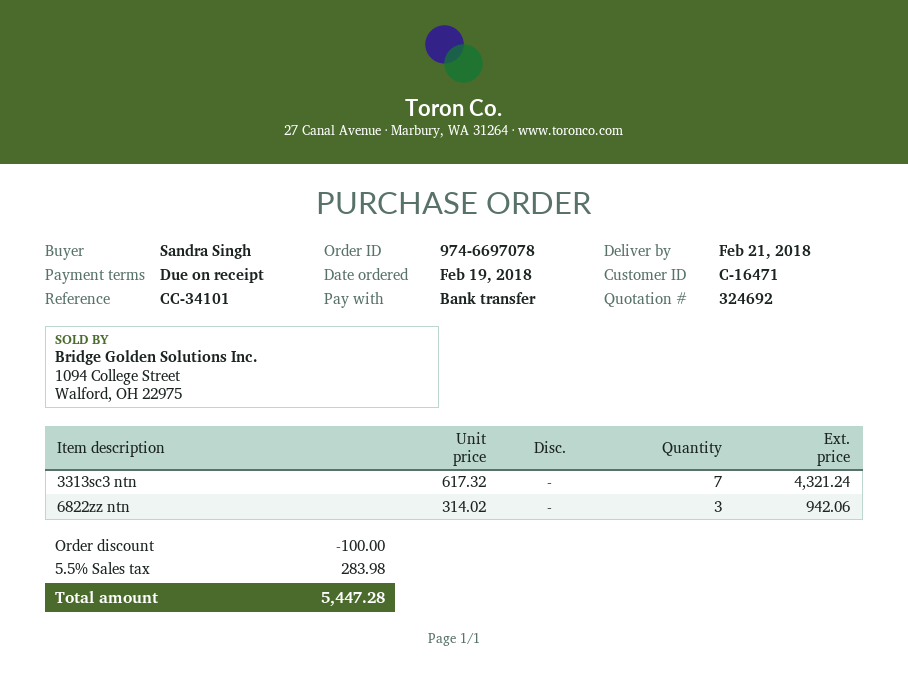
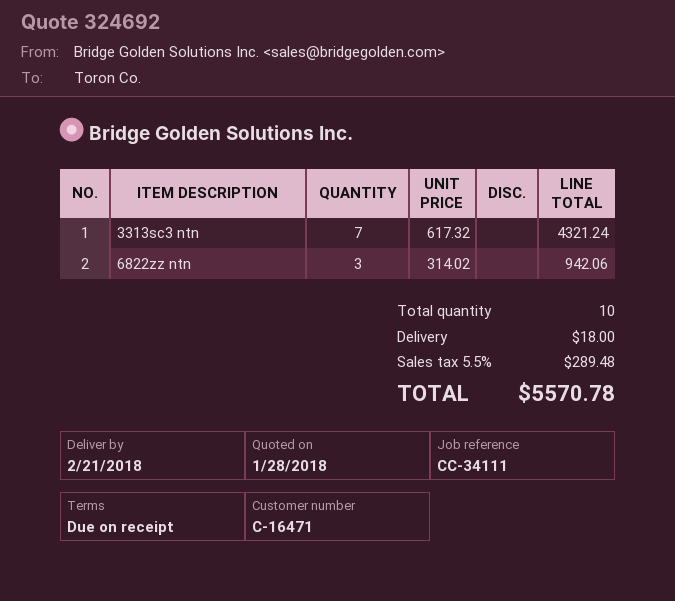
reference: CC-34101 -> CC-34111
discount: 100.00 -> none
shipping: none -> 18.00
tax: 5.5% = 283.98 -> 5.5% = 289.48
total: 5447.28 -> 5570.78

